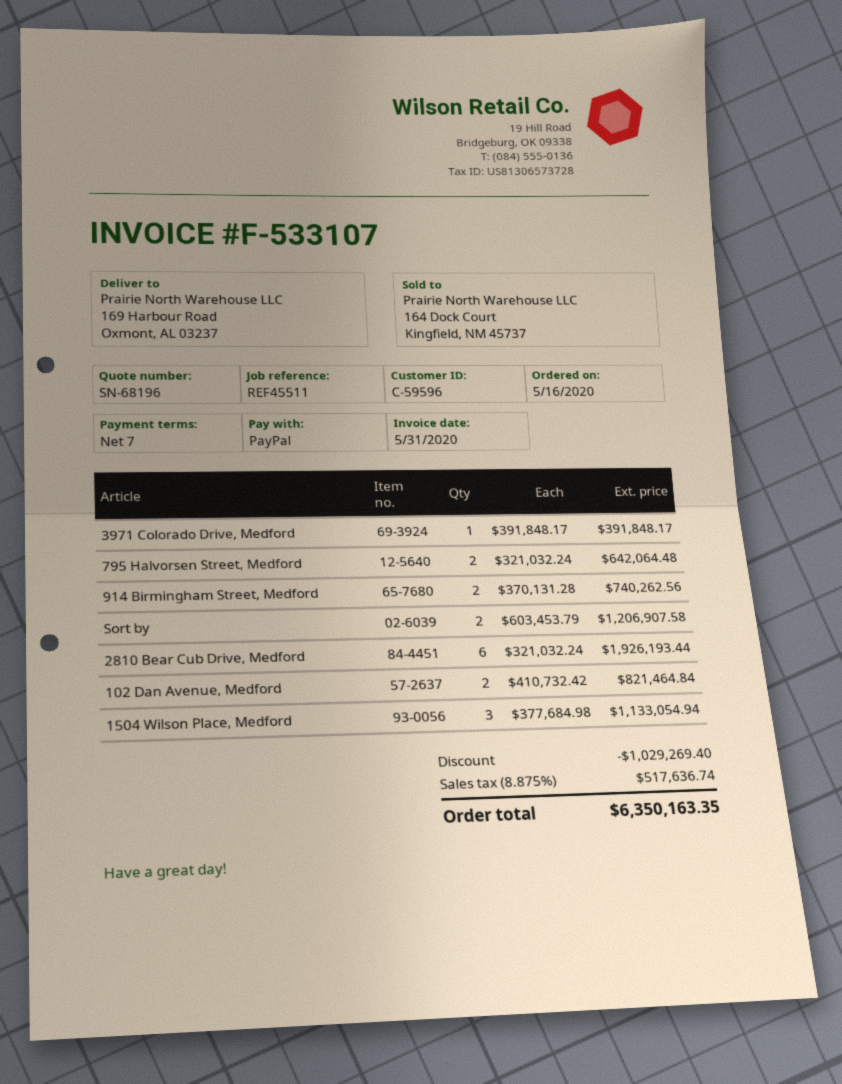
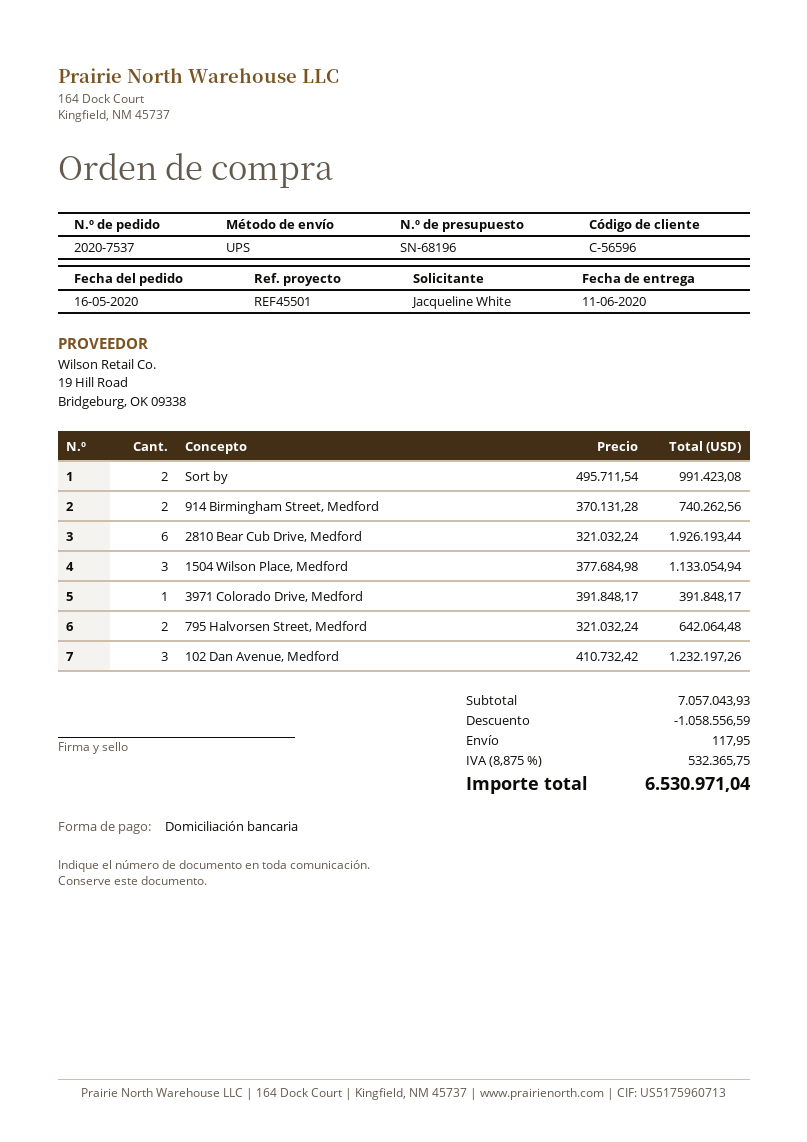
customer number: C-59596 -> C-56596
reference: REF45511 -> REF45501
payment method: PayPal -> direct debit
Sort by: 2 x 603453.79 = 1206907.58 -> 2 x 495711.54 = 991423.08
102 Dan Avenue, Medford: 2 x 410732.42 = 821464.84 -> 3 x 410732.42 = 1232197.26
discount: 1029269.40 -> 1058556.59
shipping: none -> 117.95
tax: 8.875% = 517636.74 -> 8.875% = 532365.75
total: 6350163.35 -> 6530971.04

